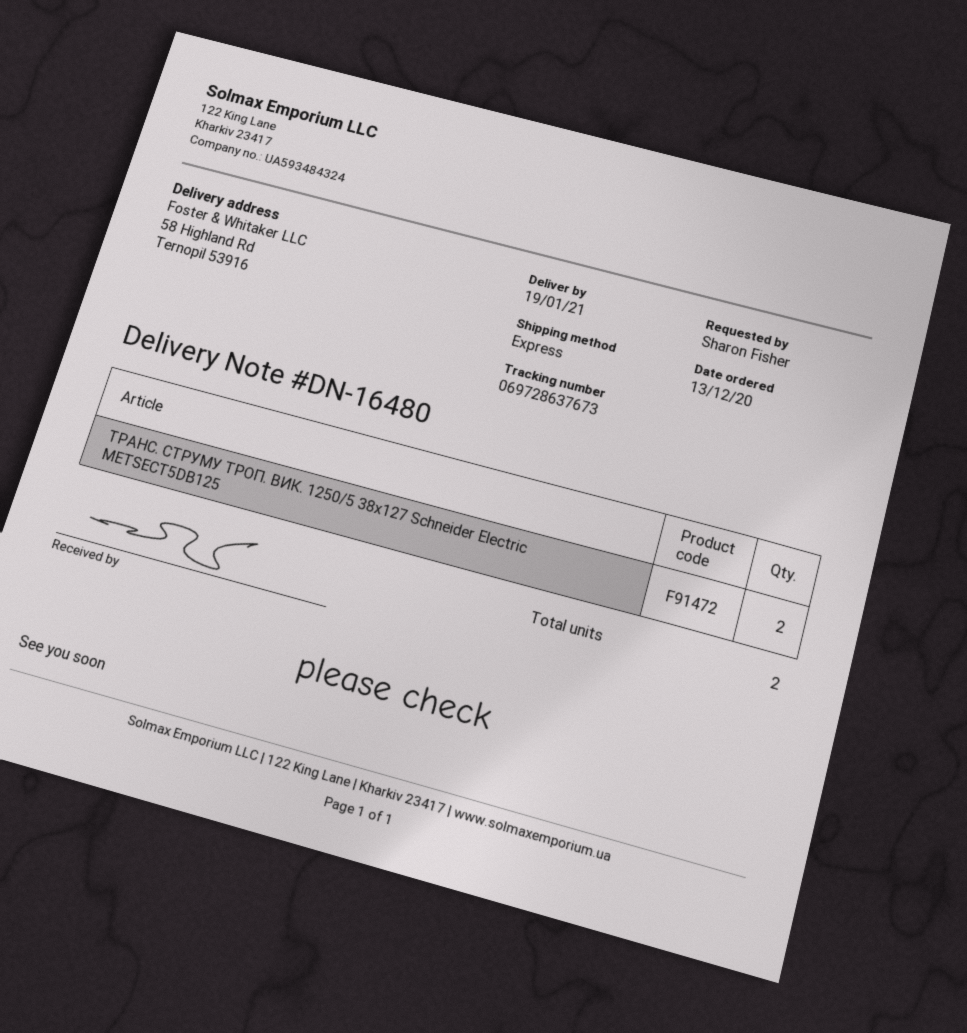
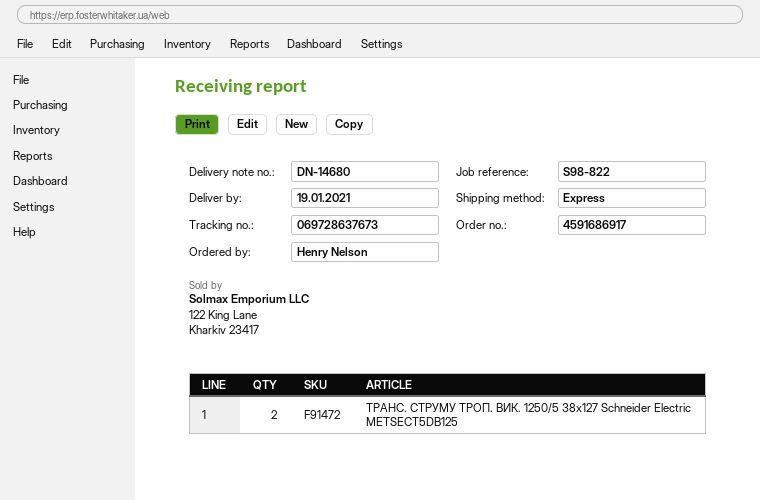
delivery note number: DN-16480 -> DN-14680
ordered by: Sharon Fisher -> Henry Nelson

